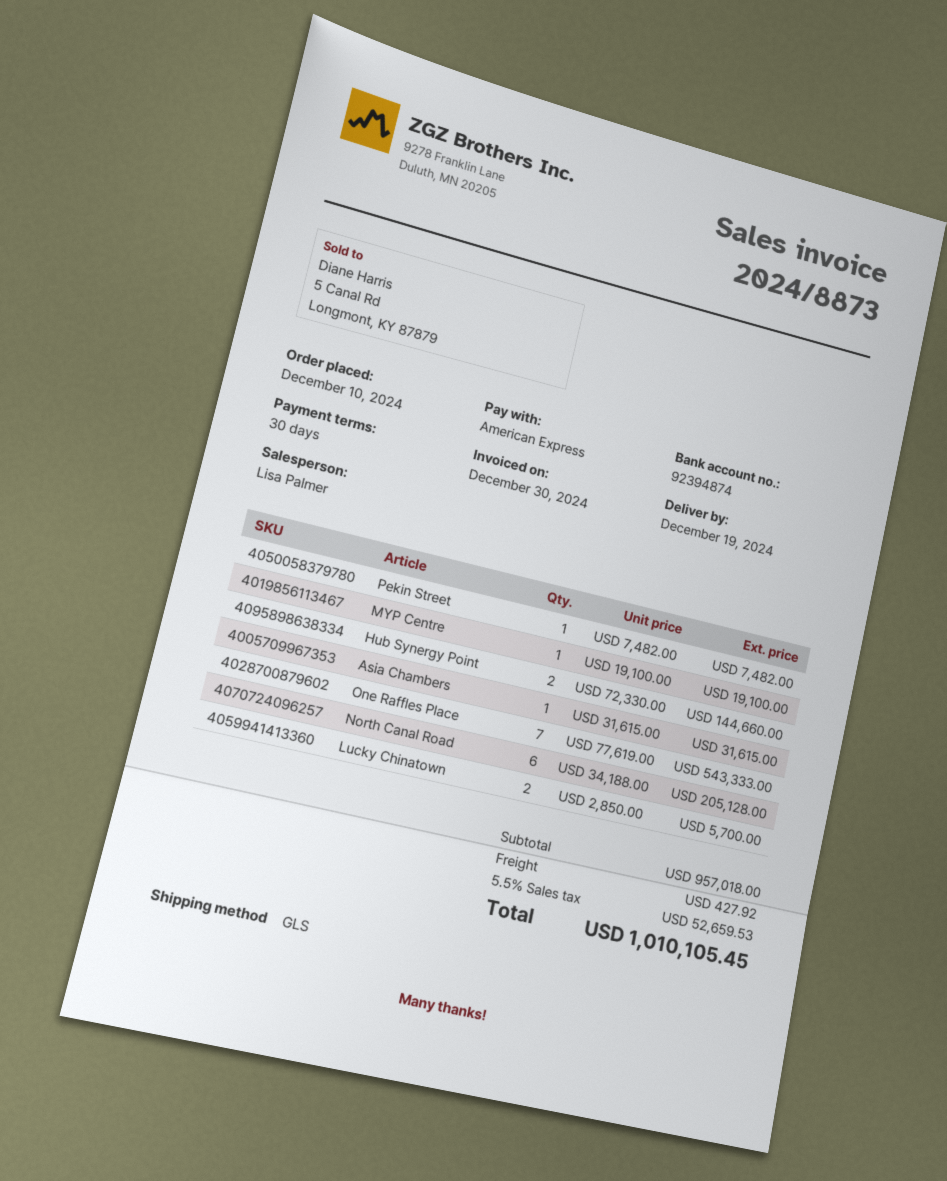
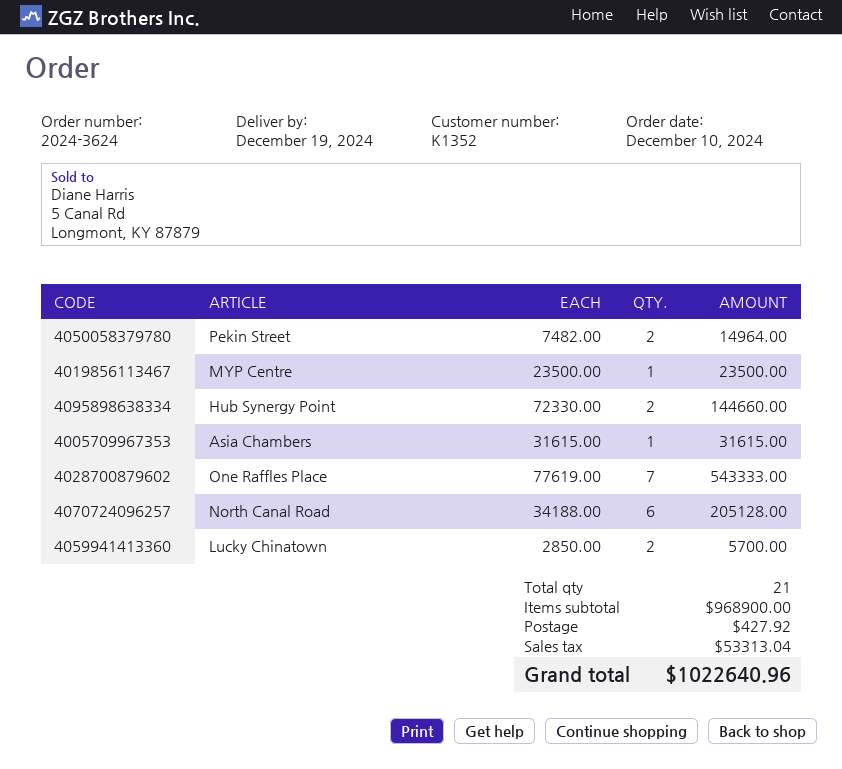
Pekin Street: 1 x 7482.00 = 7482.00 -> 2 x 7482.00 = 14964.00
MYP Centre: 1 x 19100.00 = 19100.00 -> 1 x 23500.00 = 23500.00
subtotal: 957018.00 -> 968900.00
tax: 52659.53 -> 53313.04
total: 1010105.45 -> 1022640.96

